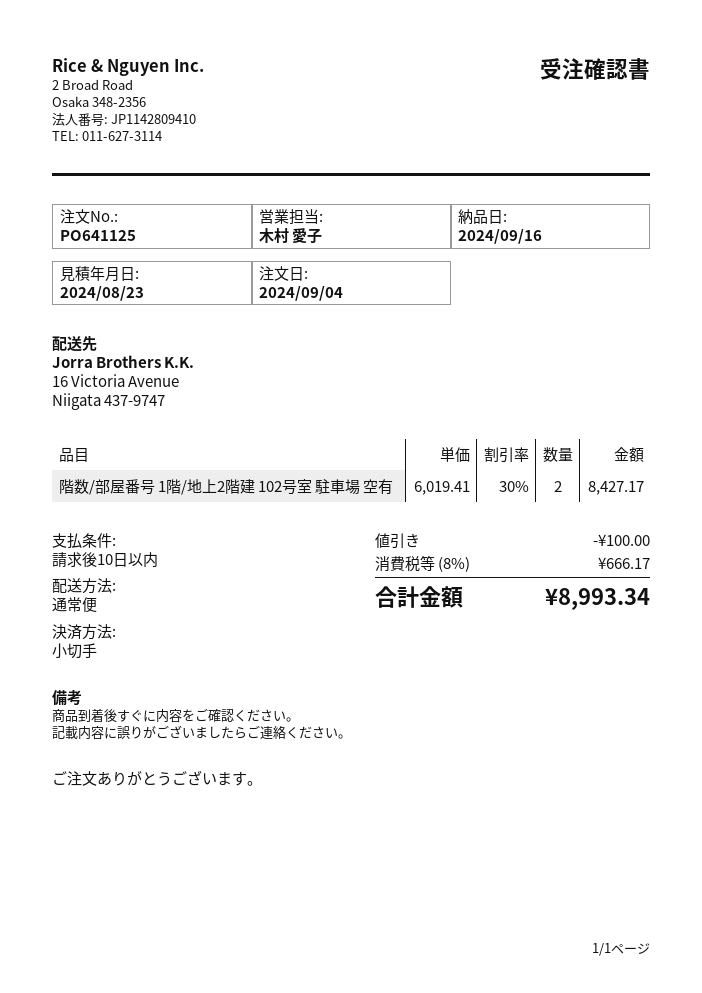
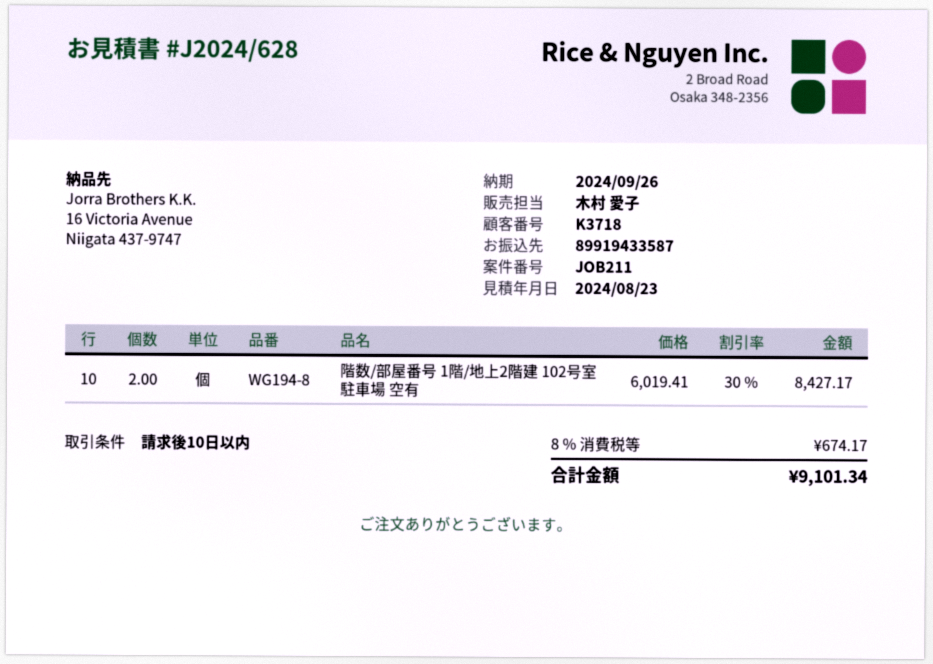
delivery date: 2024-09-16 -> 2024-09-26
discount: 100.00 -> none
tax: 8% = 666.17 -> 8% = 674.17
total: 8993.34 -> 9101.34

